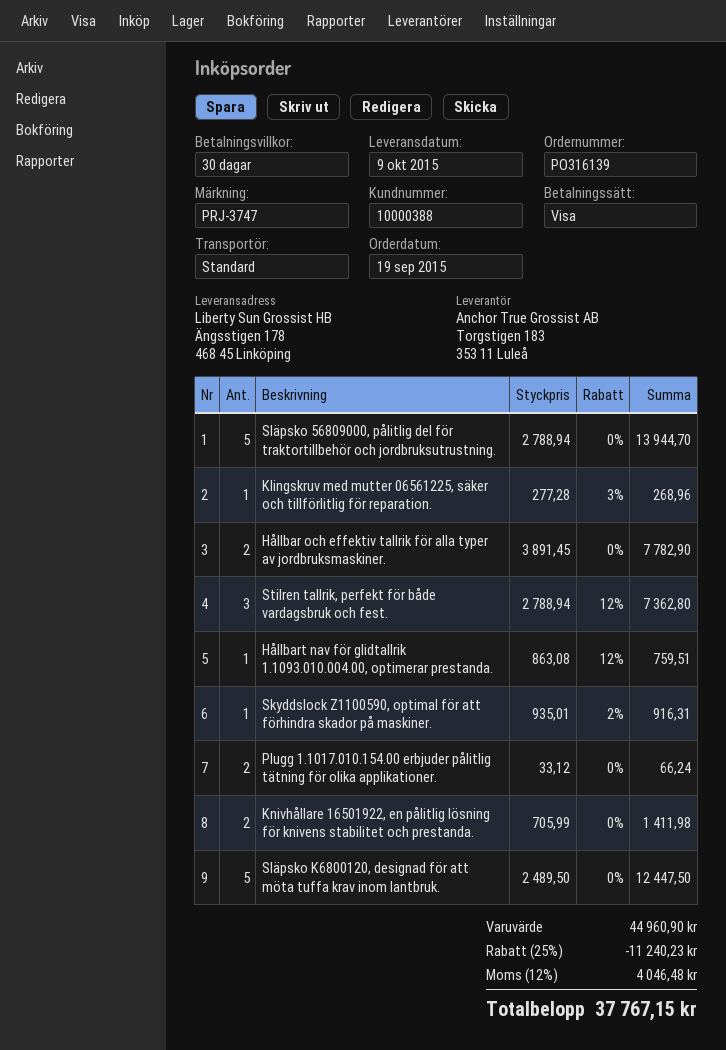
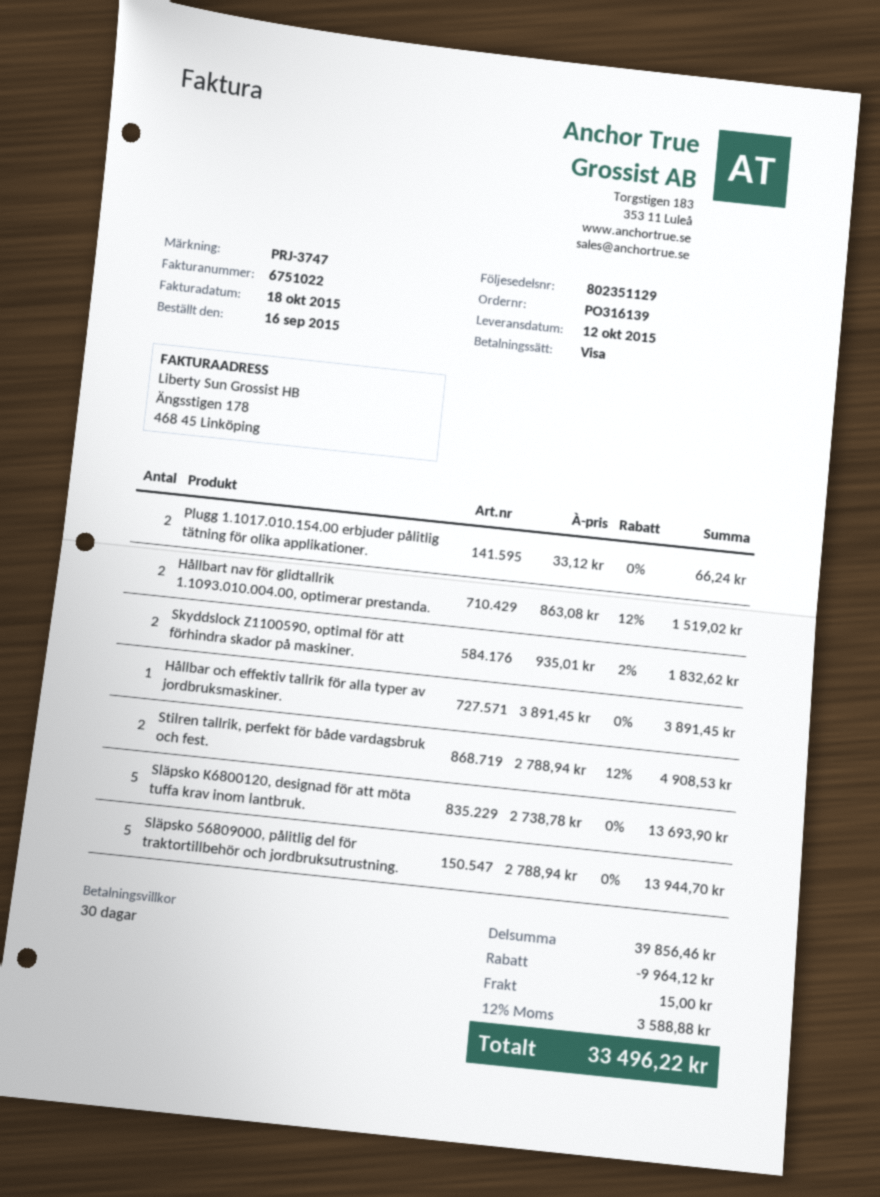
order date: 2015-09-19 -> 2015-09-16
delivery date: 2015-10-09 -> 2015-10-12
Klingskruv med mutter 06561225, säker och tillförlitlig för reparation.: 1 x 277.28 - 3% = 268.96 -> none
Hållbar och effektiv tallrik för alla typer av jordbruksmaskiner.: 2 x 3891.45 = 7782.90 -> 1 x 3891.45 = 3891.45
Stilren tallrik, perfekt för både vardagsbruk och fest.: 3 x 2788.94 - 12% = 7362.80 -> 2 x 2788.94 - 12% = 4908.53
Hållbart nav för glidtallrik 1.1093.010.004.00, optimerar prestanda.: 1 x 863.08 - 12% = 759.51 -> 2 x 863.08 - 12% = 1519.02
Skyddslock Z1100590, optimal för att förhindra skador på maskiner.: 1 x 935.01 - 2% = 916.31 -> 2 x 935.01 - 2% = 1832.62
Knivhållare 16501922, en pålitlig lösning för knivens stabilitet och prestanda.: 2 x 705.99 = 1411.98 -> none
Släpsko K6800120, designad för att möta tuffa krav inom lantbruk.: 5 x 2489.50 = 12447.50 -> 5 x 2738.78 = 13693.90
subtotal: 44960.90 -> 39856.46
discount: 11240.23 -> 9964.12
shipping: none -> 15.00
tax: 12% = 4046.48 -> 12% = 3588.88
total: 37767.15 -> 33496.22

